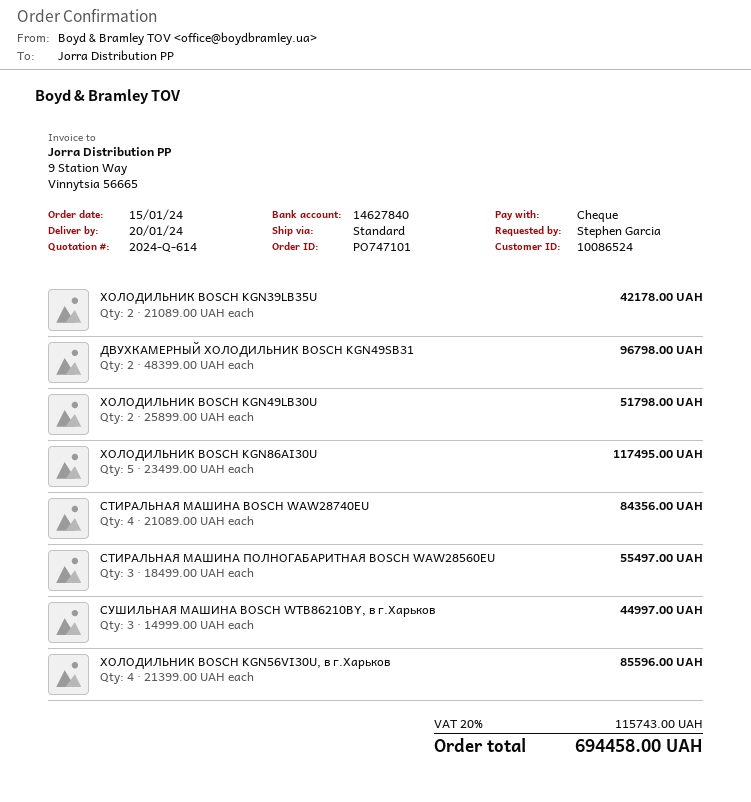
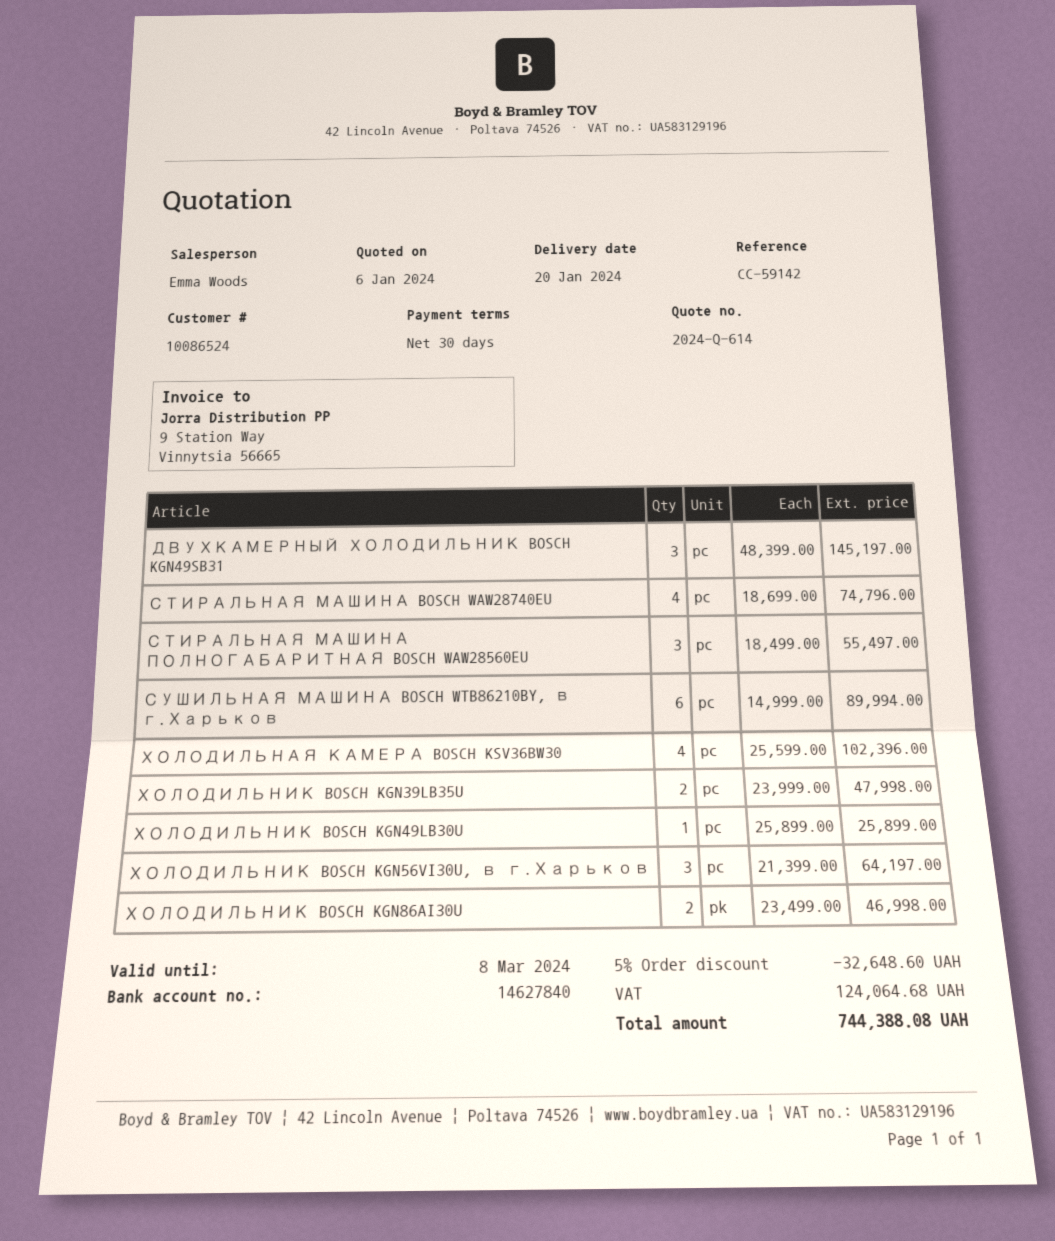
ХОЛОДИЛЬНИК BOSCH KGN39LB35U: 2 x 21089.00 = 42178.00 -> 2 x 23999.00 = 47998.00
ДВУХКАМЕРНЫЙ ХОЛОДИЛЬНИК BOSCH KGN49SB31: 2 x 48399.00 = 96798.00 -> 3 x 48399.00 = 145197.00
ХОЛОДИЛЬНИК BOSCH KGN49LB30U: 2 x 25899.00 = 51798.00 -> 1 x 25899.00 = 25899.00
ХОЛОДИЛЬНИК BOSCH KGN86AI30U: 5 x 23499.00 = 117495.00 -> 2 x 23499.00 = 46998.00
СТИРАЛЬНАЯ МАШИНА BOSCH WAW28740EU: 4 x 21089.00 = 84356.00 -> 4 x 18699.00 = 74796.00
СУШИЛЬНАЯ МАШИНА BOSCH WTB86210BY, в г.Харьков: 3 x 14999.00 = 44997.00 -> 6 x 14999.00 = 89994.00
ХОЛОДИЛЬНИК BOSCH KGN56VI30U, в г.Харьков: 4 x 21399.00 = 85596.00 -> 3 x 21399.00 = 64197.00
ХОЛОДИЛЬНАЯ КАМЕРА BOSCH KSV36BW30: none -> 4 x 25599.00 = 102396.00
discount: none -> 5% = 32648.60
tax: 115743.00 -> 124064.68
total: 694458.00 -> 744388.08

